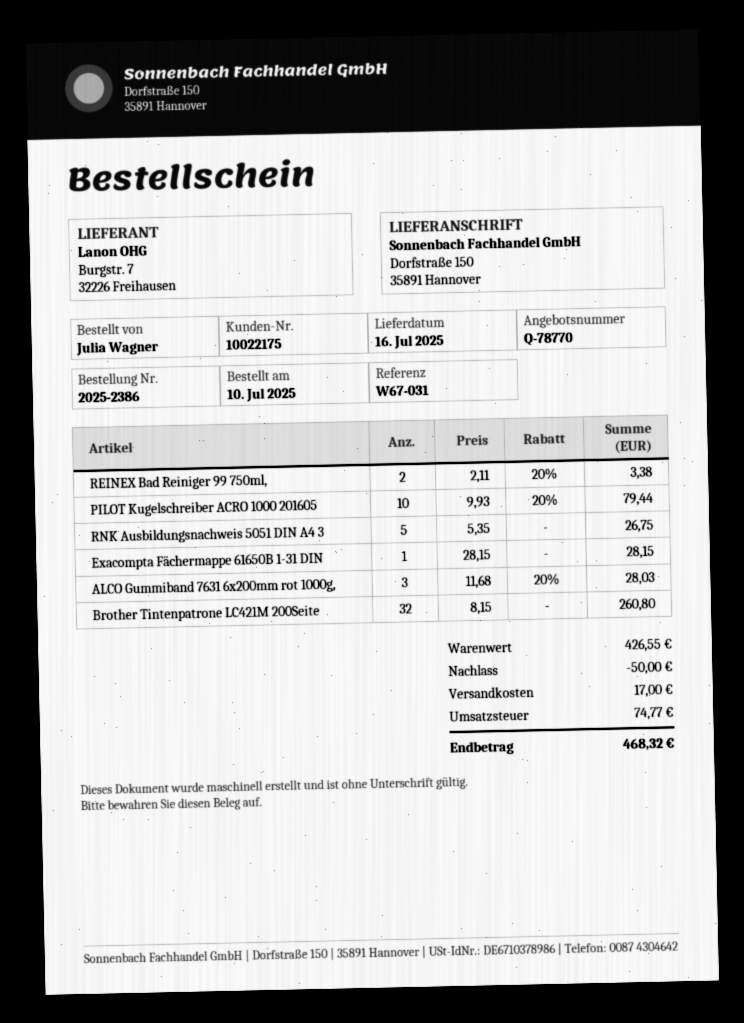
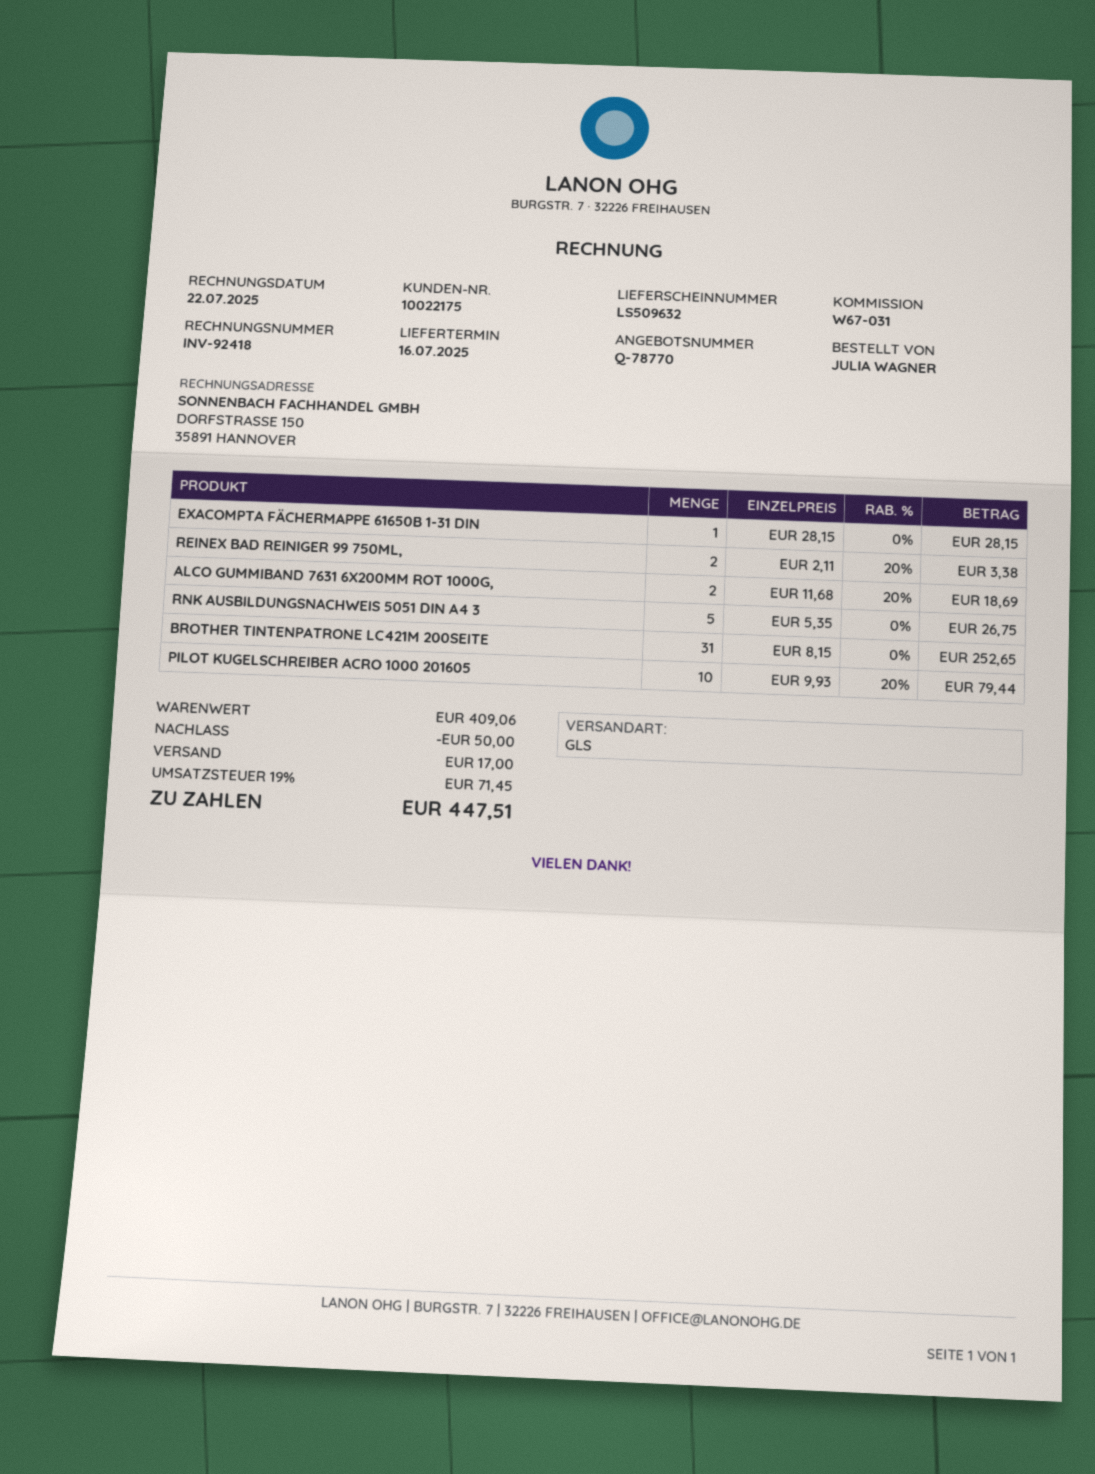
ALCO Gummiband 7631 6x200mm rot 1000g,: 3 x 11.68 - 20% = 28.03 -> 2 x 11.68 - 20% = 18.69
Brother Tintenpatrone LC421M 200Seite: 32 x 8.15 = 260.80 -> 31 x 8.15 = 252.65
subtotal: 426.55 -> 409.06
tax: 74.77 -> 71.45
total: 468.32 -> 447.51

